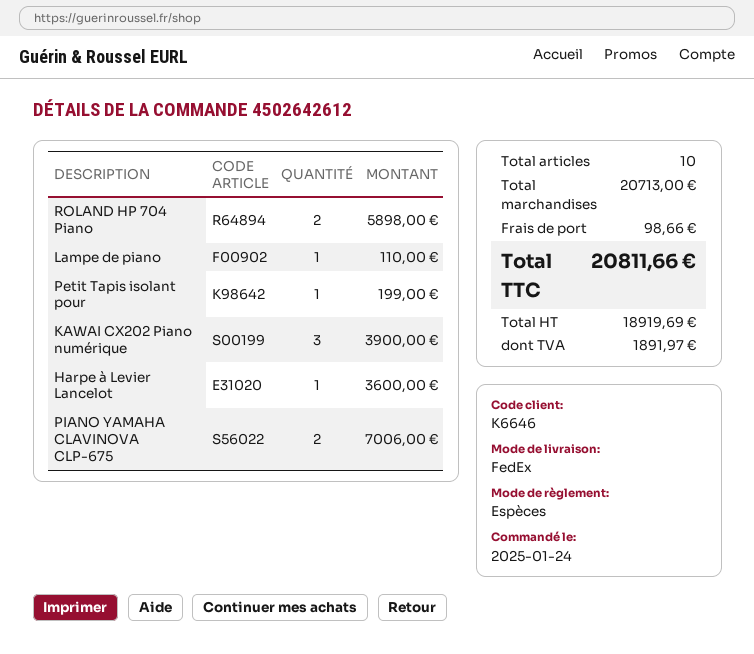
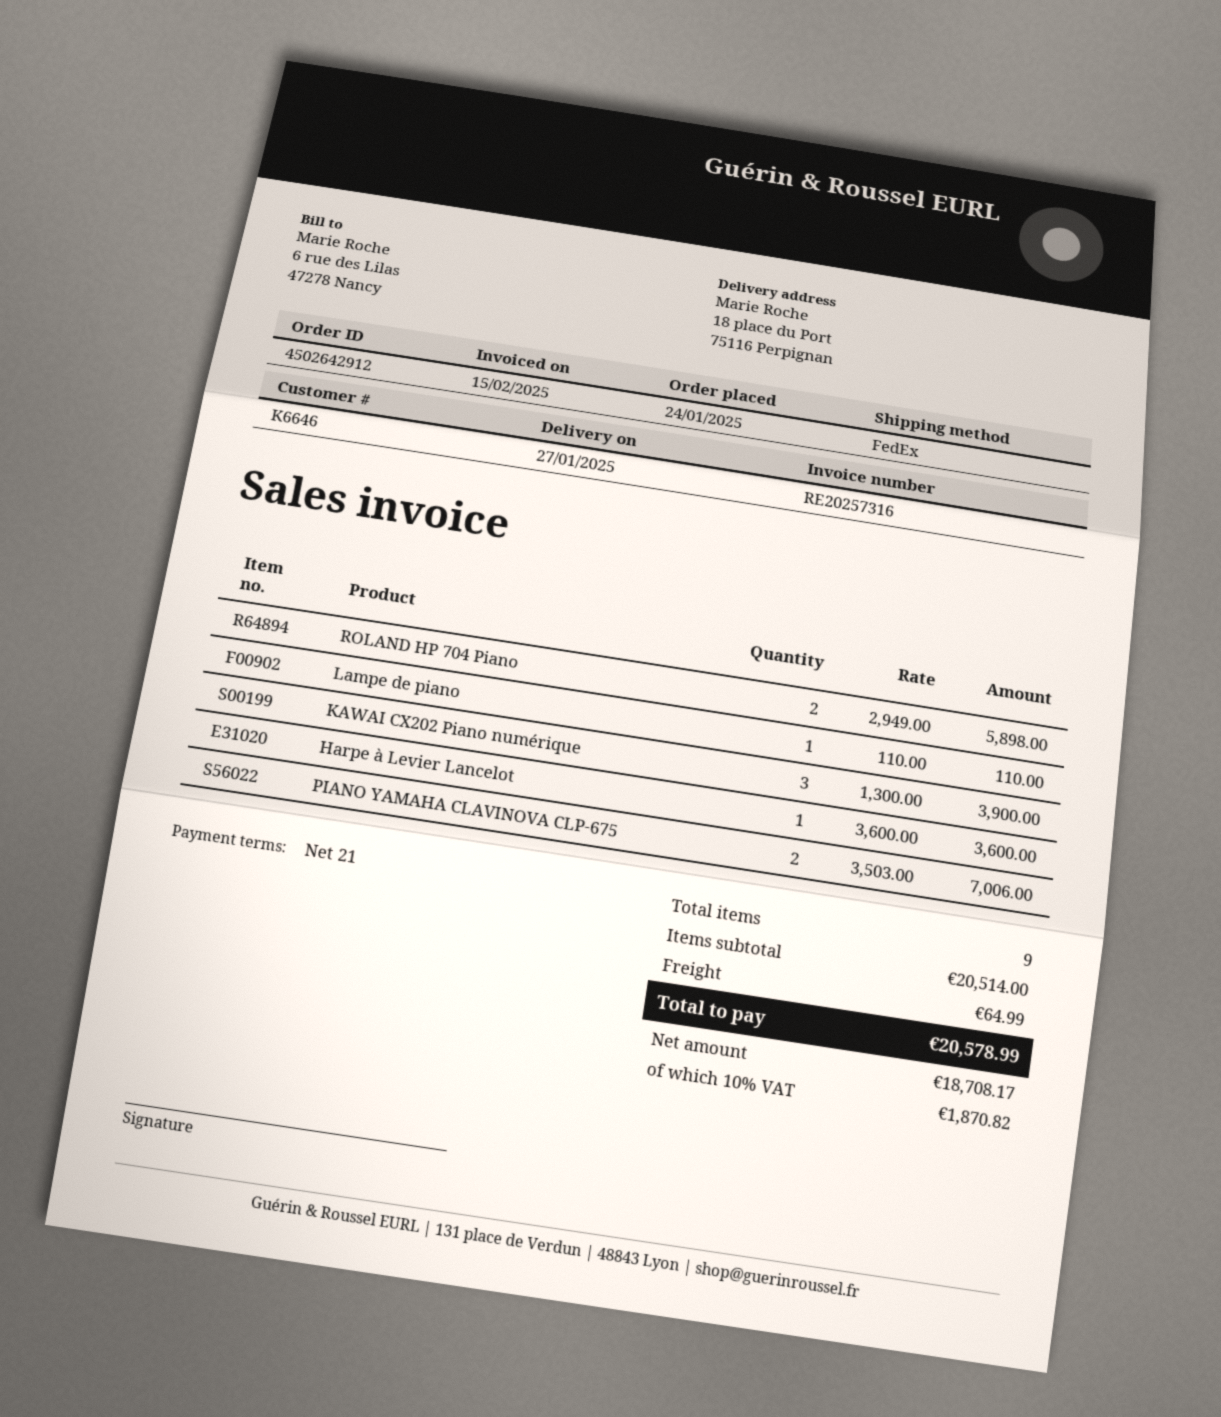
order number: 4502642612 -> 4502642912
Petit Tapis isolant pour: 1 for 199.00 -> none
total quantity: 10 -> 9
subtotal: 20713.00 -> 20514.00
shipping: 98.66 -> 64.99
net: 18919.69 -> 18708.17
tax: 1891.97 -> 1870.82
total: 20811.66 -> 20578.99

